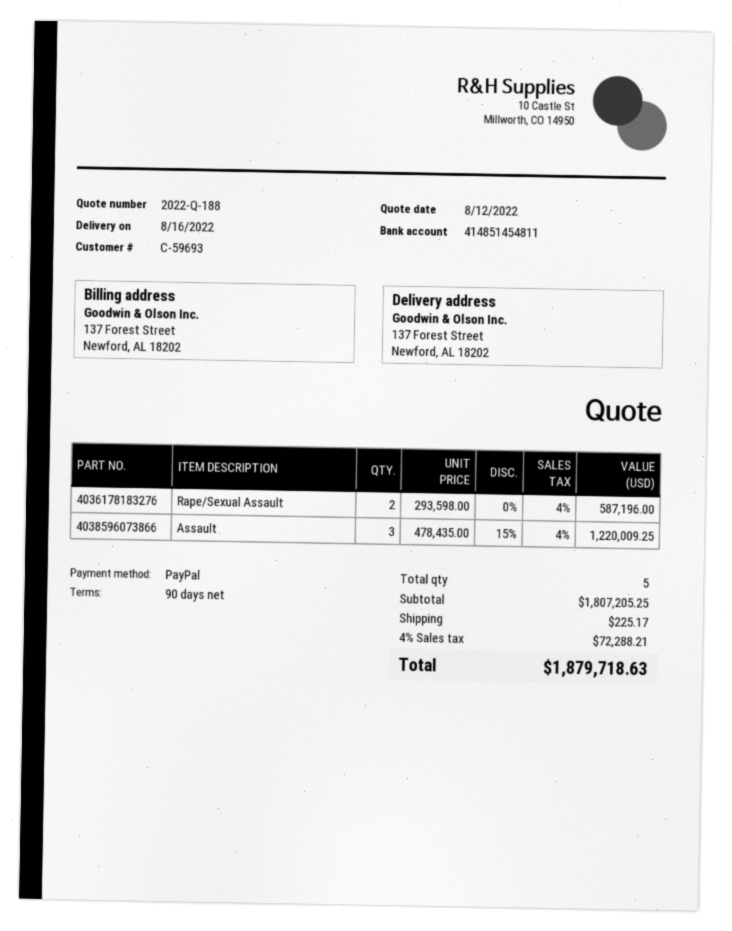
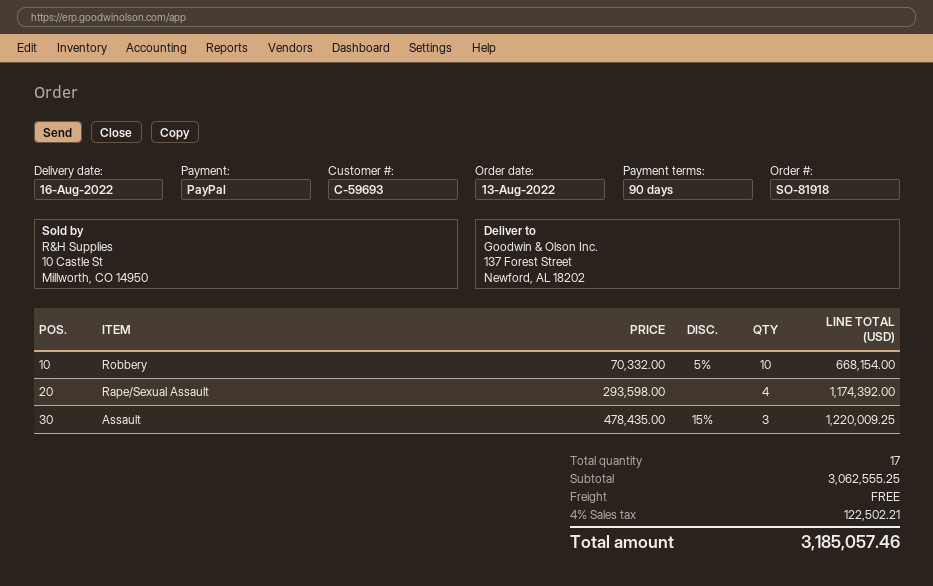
Rape/Sexual Assault: 2 x 293598.00 = 587196.00 -> 4 x 293598.00 = 1174392.00
Robbery: none -> 10 x 70332.00 - 5% = 668154.00
total quantity: 5 -> 17
subtotal: 1807205.25 -> 3062555.25
shipping: 225.17 -> 0.00
tax: 4% = 72288.21 -> 4% = 122502.21
total: 1879718.63 -> 3185057.46

